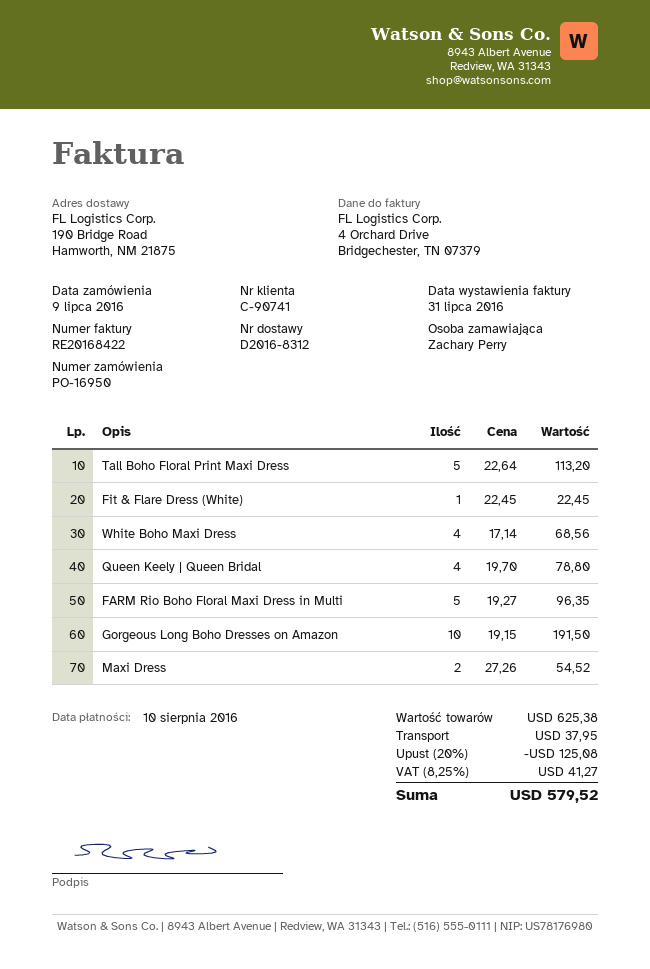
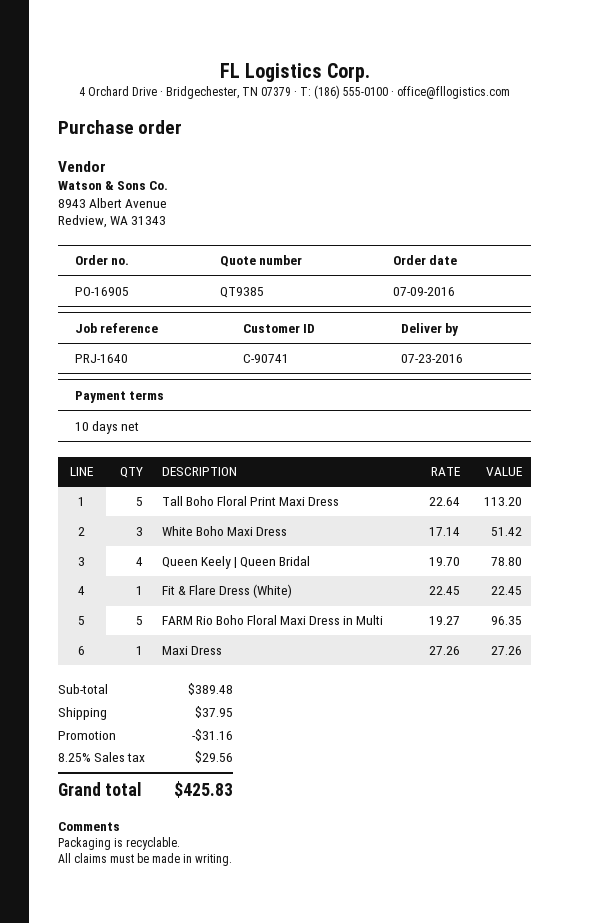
order number: PO-16950 -> PO-16905
White Boho Maxi Dress: 4 x 17.14 = 68.56 -> 3 x 17.14 = 51.42
Gorgeous Long Boho Dresses on Amazon: 10 x 19.15 = 191.50 -> none
Maxi Dress: 2 x 27.26 = 54.52 -> 1 x 27.26 = 27.26
subtotal: 625.38 -> 389.48
discount: 125.08 -> 31.16
tax: 8.25% = 41.27 -> 8.25% = 29.56
total: 579.52 -> 425.83

